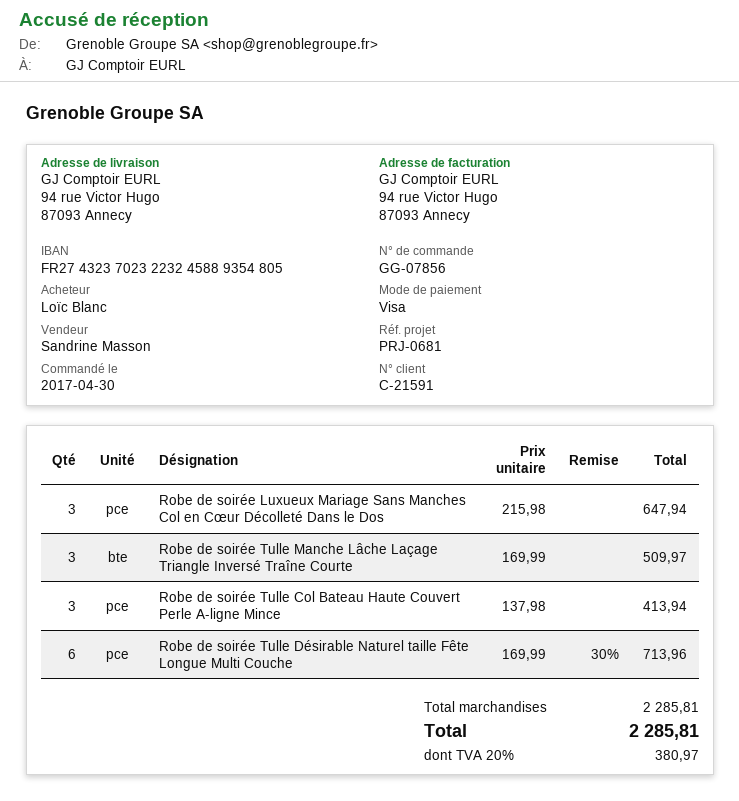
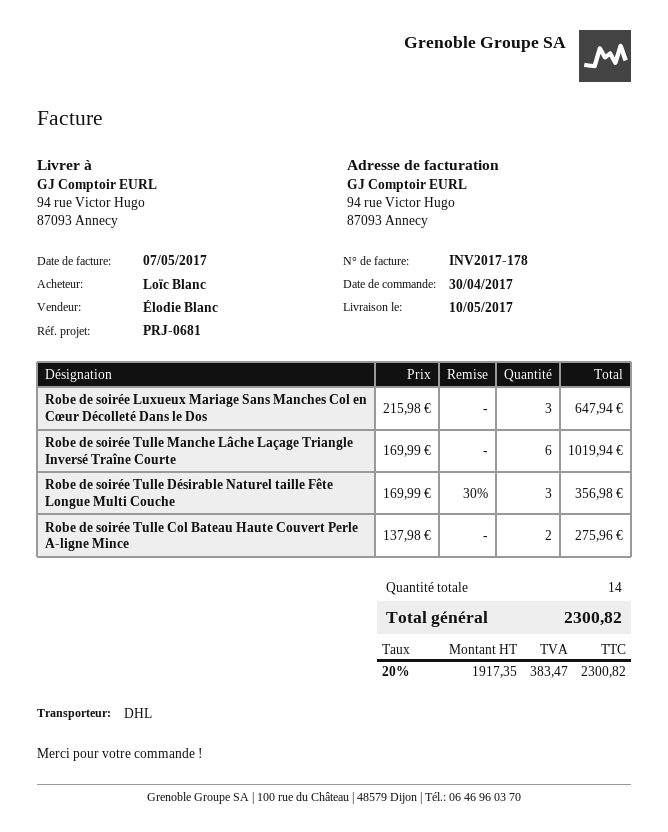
sales rep: Sandrine Masson -> Élodie Blanc
Robe de soirée Tulle Manche Lâche Laçage Triangle Inversé Traîne Courte: 3 x 169.99 = 509.97 -> 6 x 169.99 = 1019.94
Robe de soirée Tulle Col Bateau Haute Couvert Perle A-ligne Mince: 3 x 137.98 = 413.94 -> 2 x 137.98 = 275.96
Robe de soirée Tulle Désirable Naturel taille Fête Longue Multi Couche: 6 x 169.99 - 30% = 713.96 -> 3 x 169.99 - 30% = 356.98
tax: 20% = 380.97 -> 20% = 383.47
total: 2285.81 -> 2300.82

